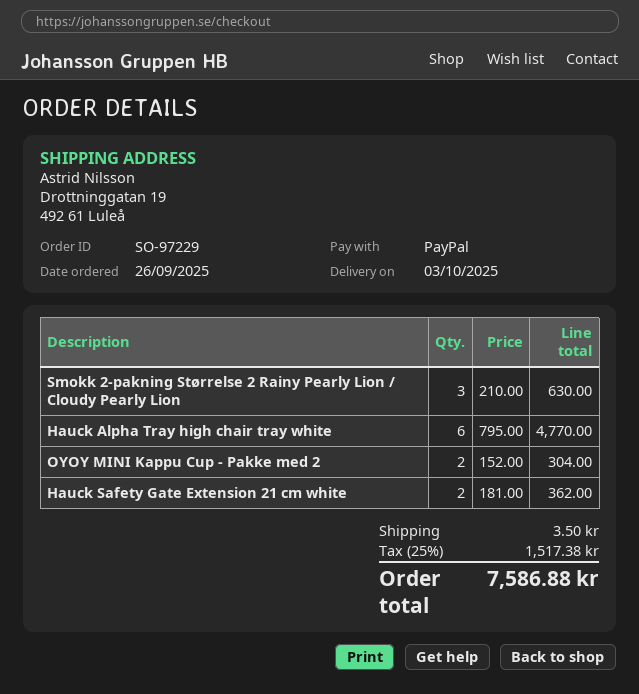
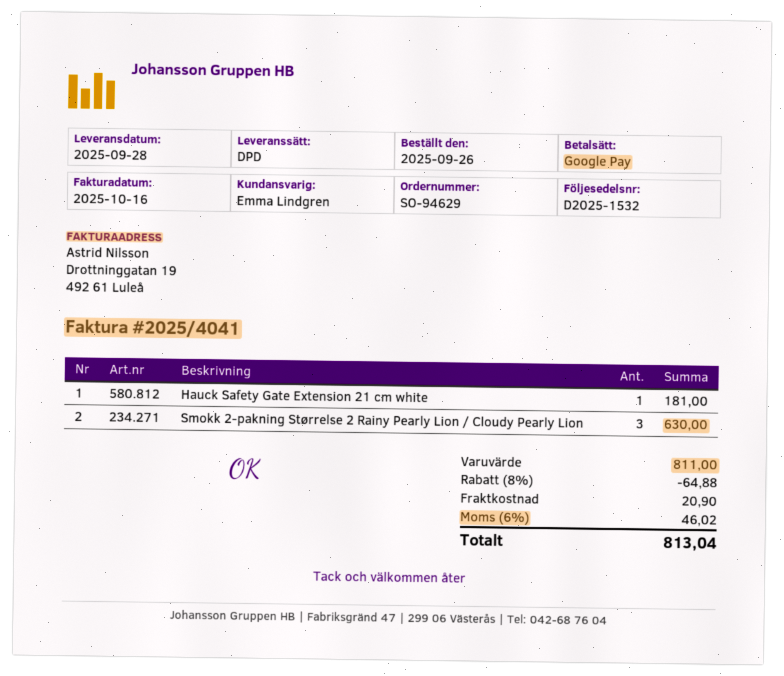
order number: SO-97229 -> SO-94629
delivery date: 2025-10-03 -> 2025-09-28
payment method: PayPal -> Google Pay
Hauck Alpha Tray high chair tray white: 6 for 4770.00 -> none
OYOY MINI Kappu Cup - Pakke med 2: 2 for 304.00 -> none
Hauck Safety Gate Extension 21 cm white: 2 for 362.00 -> 1 for 181.00
discount: none -> 8% = 64.88
shipping: 3.50 -> 20.90
tax: 25% = 1517.38 -> 6% = 46.02
total: 7586.88 -> 813.04

